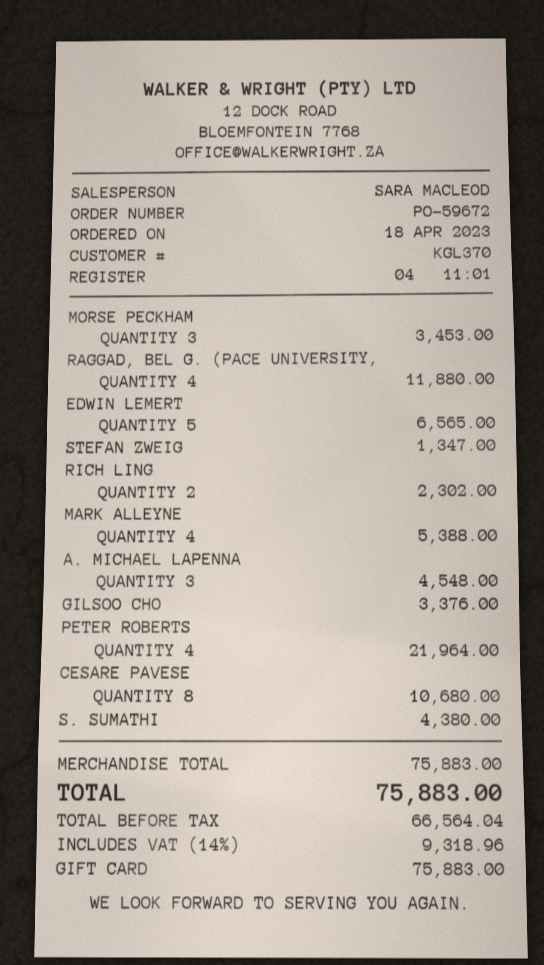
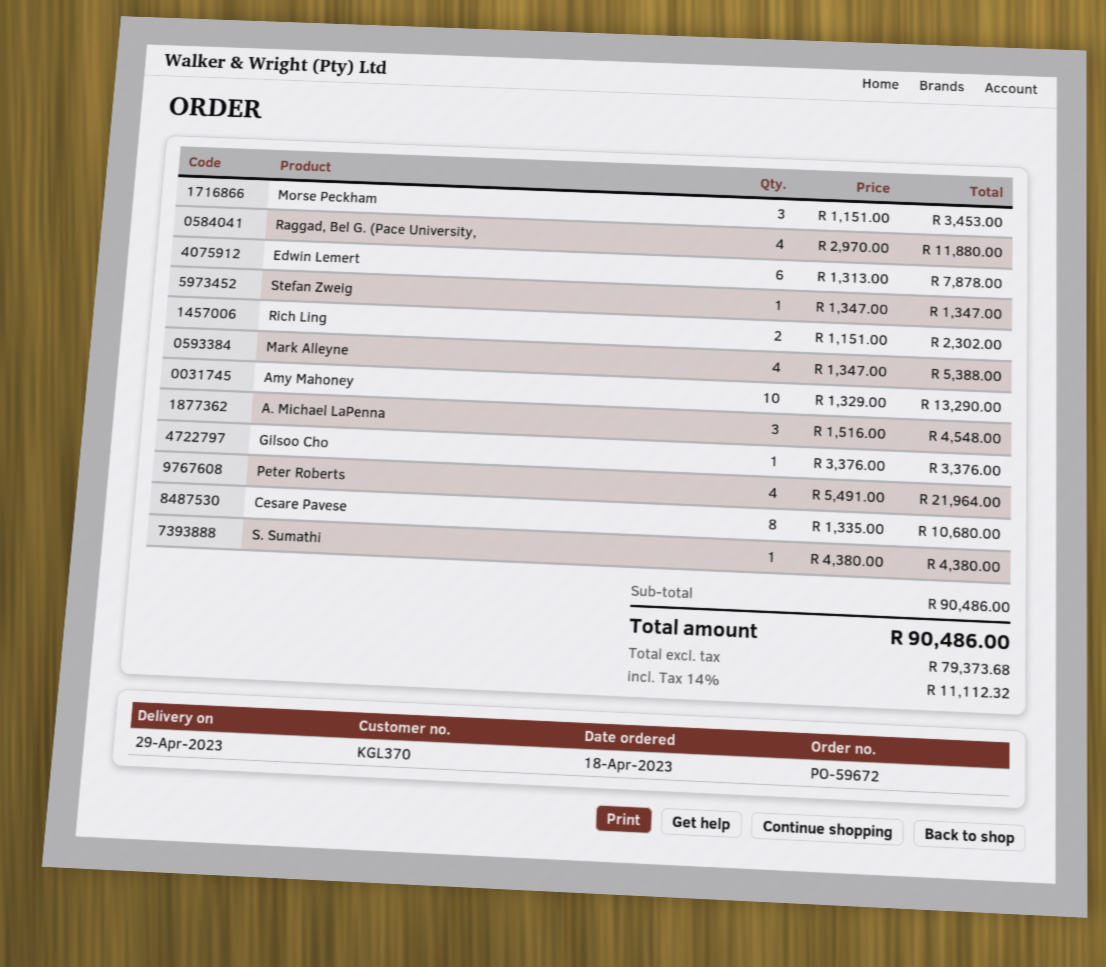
EDWIN LEMERT: 5 for 6565.00 -> 6 for 7878.00
Amy Mahoney: none -> 10 for 13290.00
subtotal: 75883.00 -> 90486.00
net: 66564.04 -> 79373.68
tax: 14% = 9318.96 -> 14% = 11112.32
total: 75883.00 -> 90486.00

